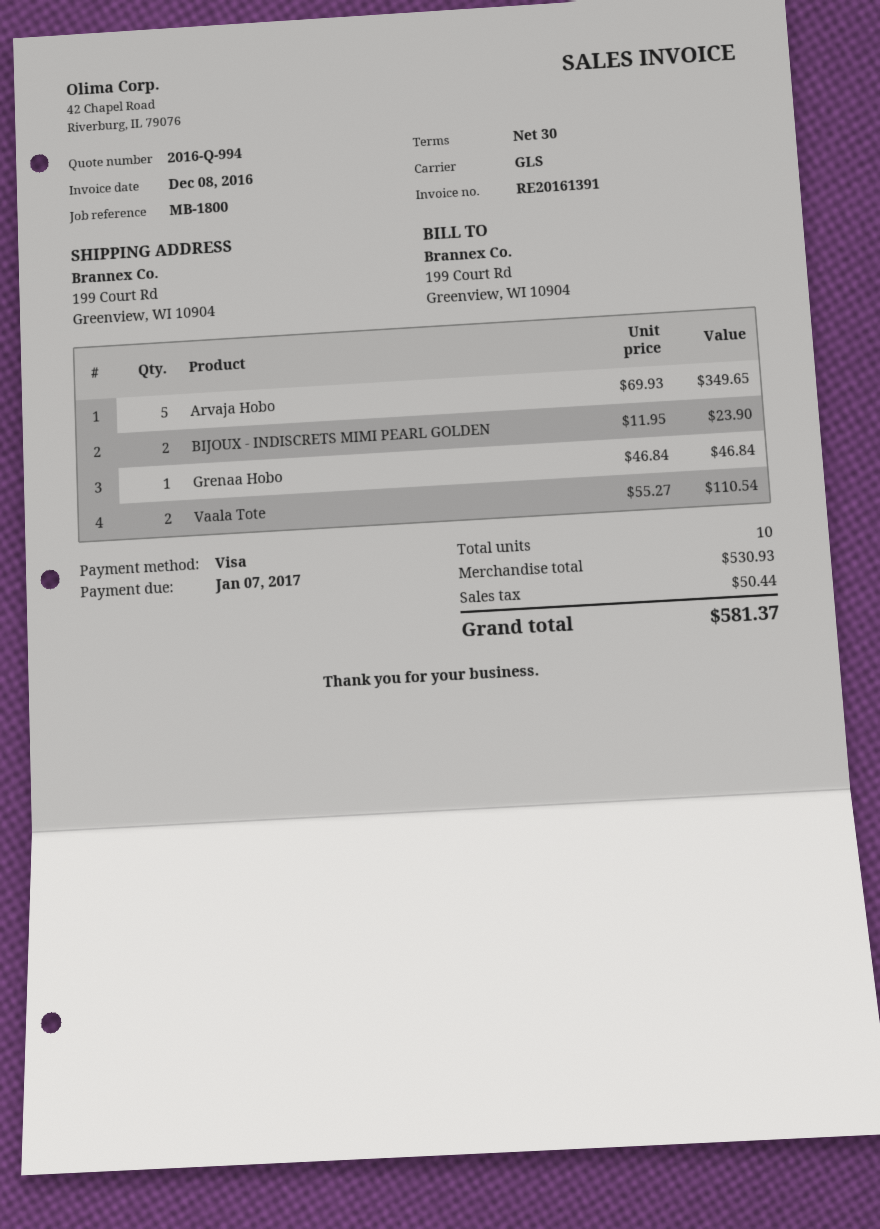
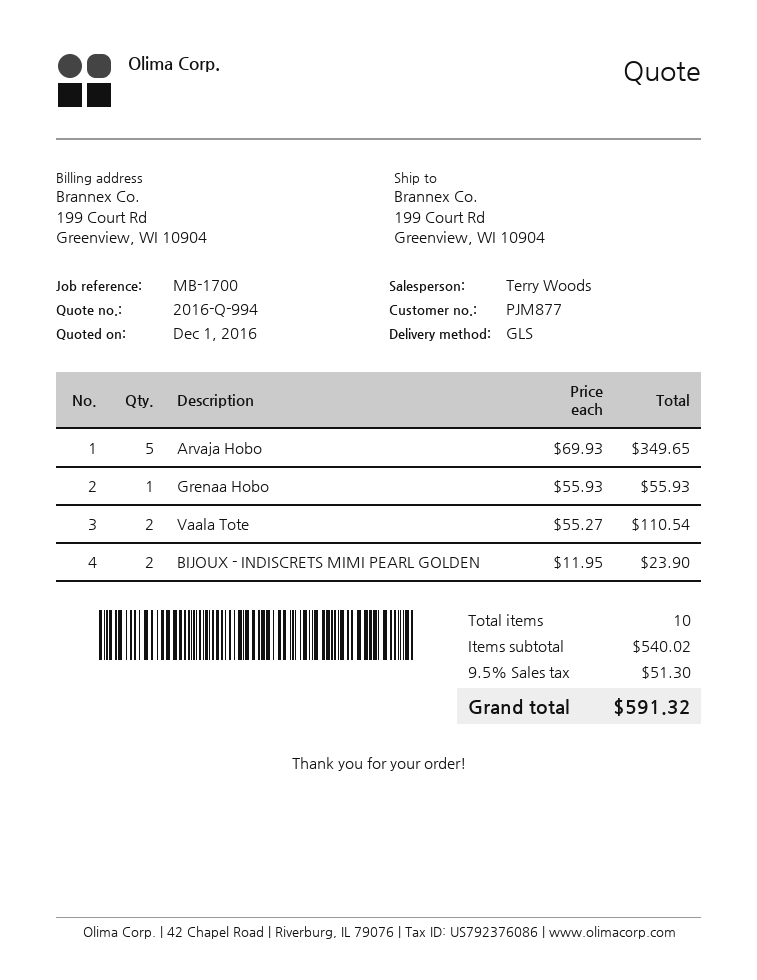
reference: MB-1800 -> MB-1700
Grenaa Hobo: 1 x 46.84 = 46.84 -> 1 x 55.93 = 55.93
subtotal: 530.93 -> 540.02
tax: 50.44 -> 51.30
total: 581.37 -> 591.32

